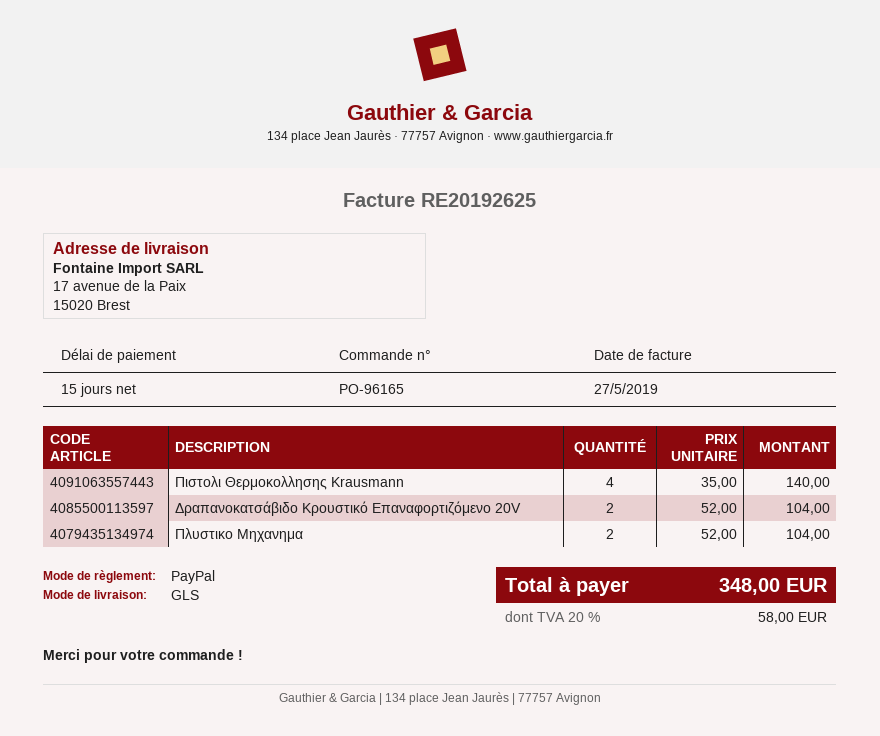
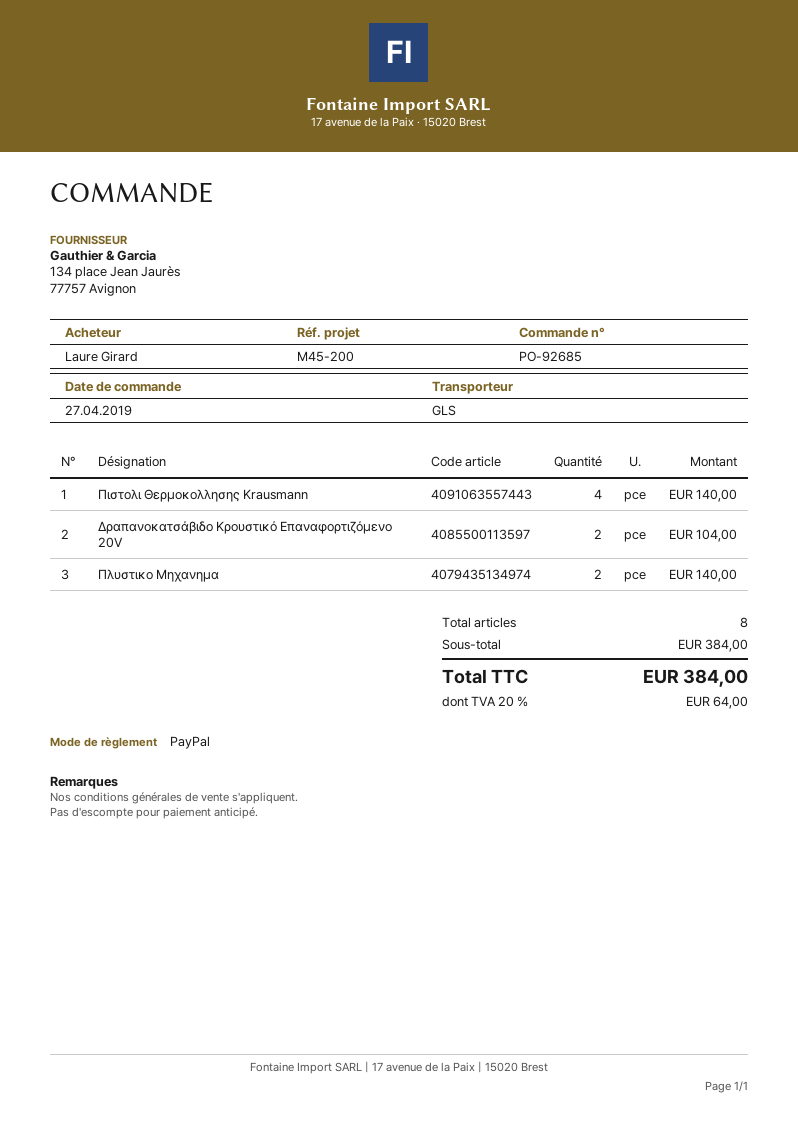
order number: PO-96165 -> PO-92685
Πλυστικο Μηχανημα: 2 for 104.00 -> 2 for 140.00
tax: 20% = 58.00 -> 20% = 64.00
total: 348.00 -> 384.00

